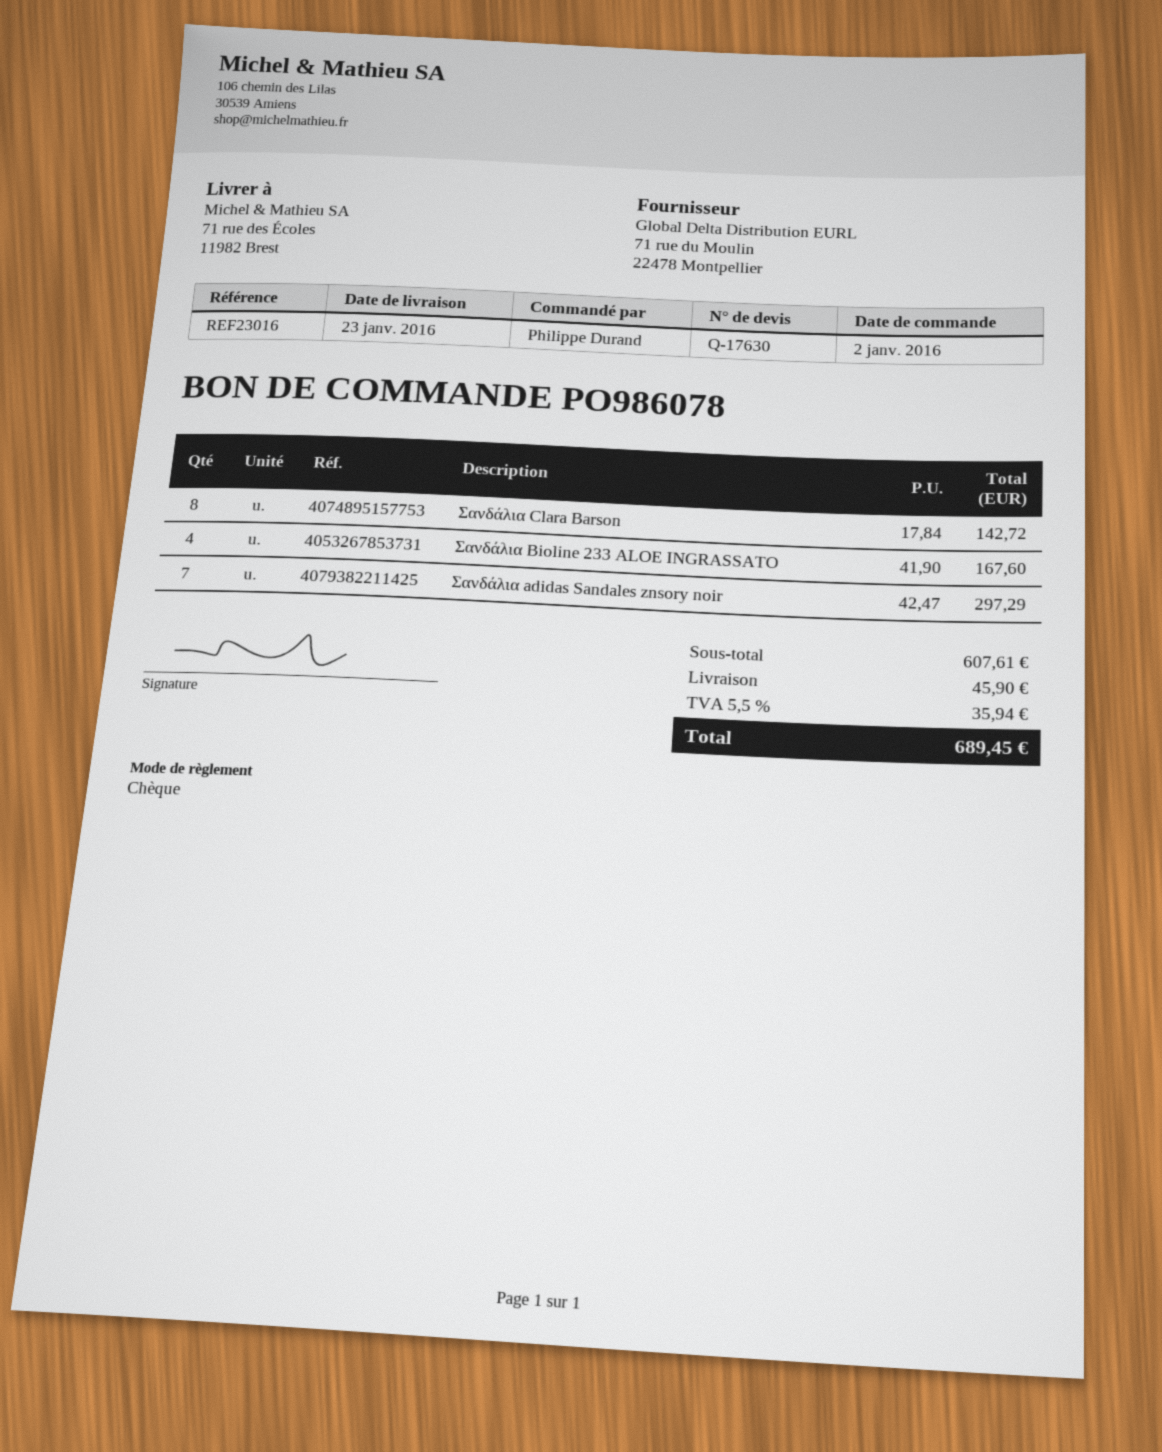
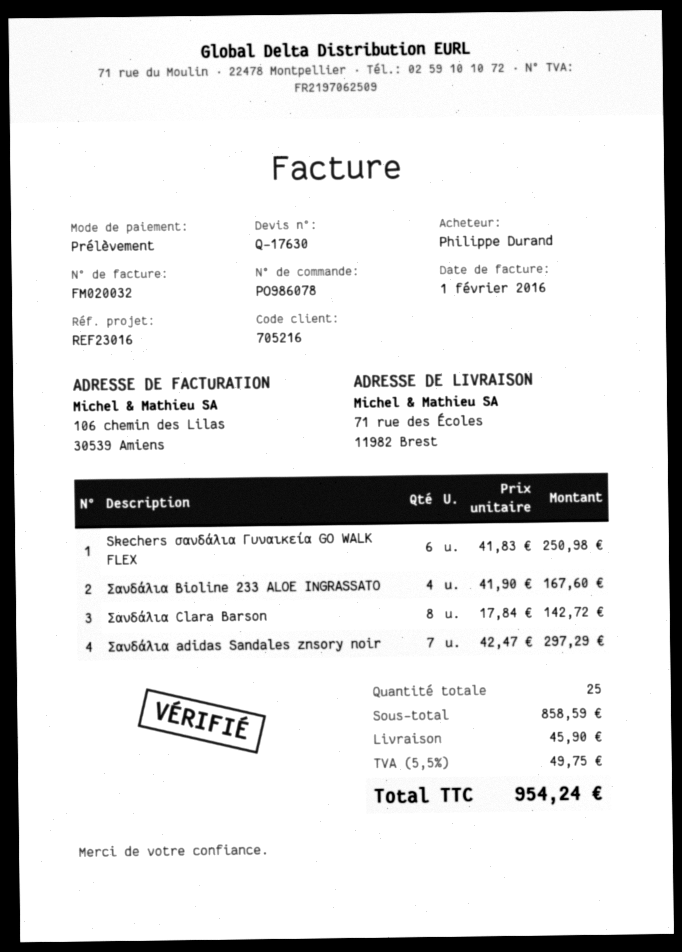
payment method: cheque -> direct debit
Skechers σανδάλια Γυναικεία GO WALK FLEX: none -> 6 x 41.83 = 250.98
subtotal: 607.61 -> 858.59
tax: 5.5% = 35.94 -> 5.5% = 49.75
total: 689.45 -> 954.24

